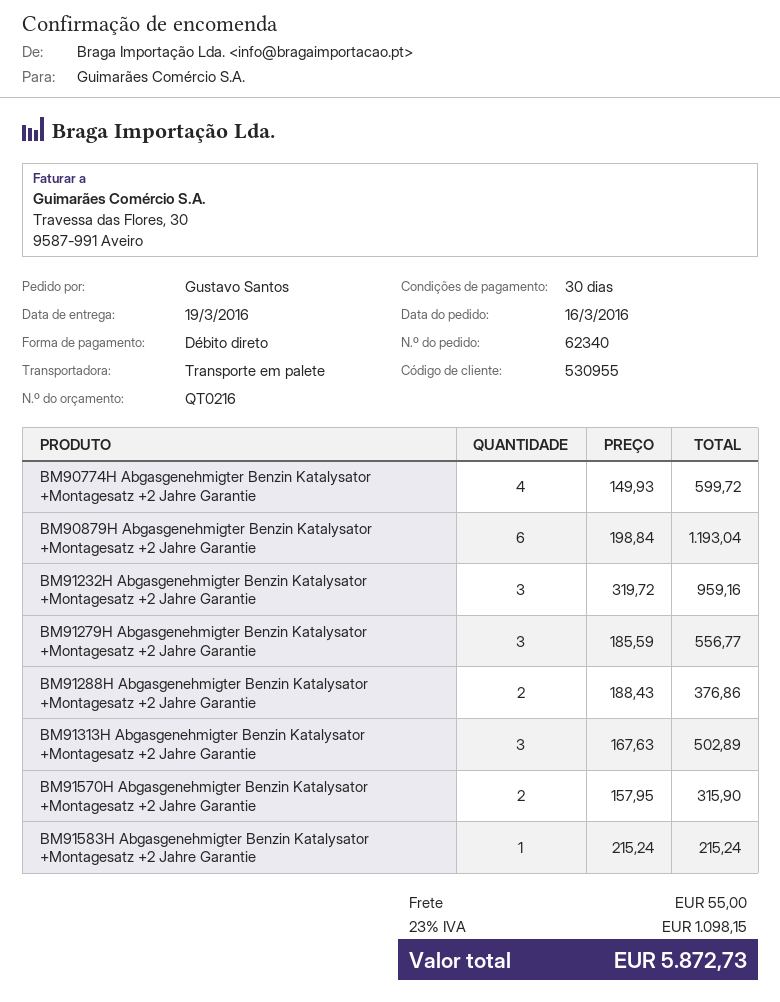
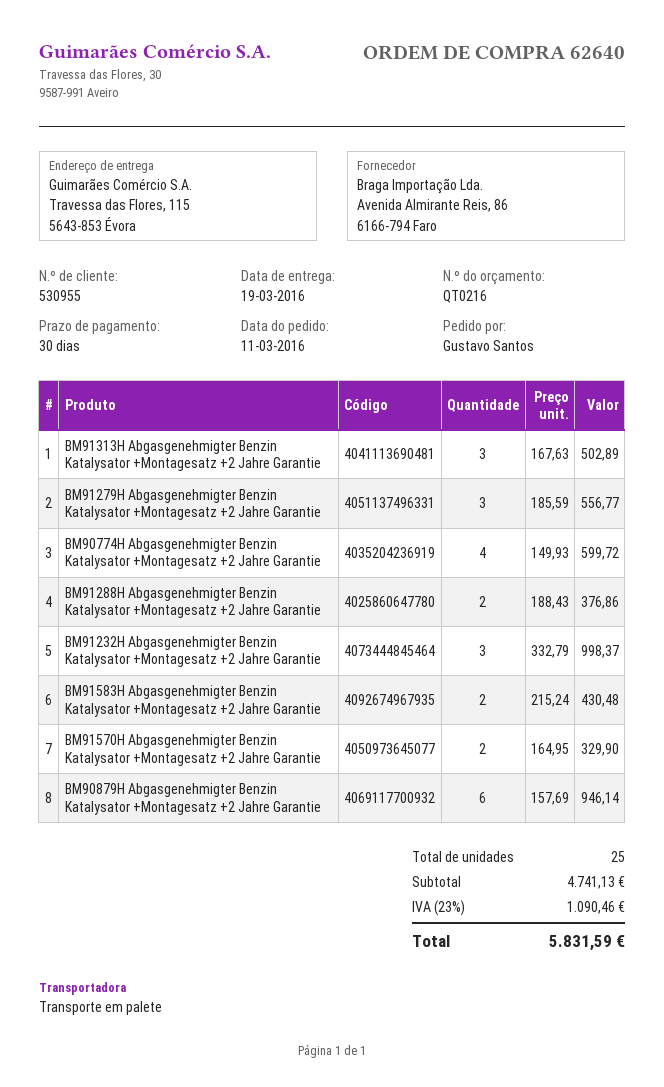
order number: 62340 -> 62640
order date: 2016-03-16 -> 2016-03-11
BM90879H Abgasgenehmigter Benzin Katalysator +Montagesatz +2 Jahre Garantie: 6 x 198.84 = 1193.04 -> 6 x 157.69 = 946.14
BM91232H Abgasgenehmigter Benzin Katalysator +Montagesatz +2 Jahre Garantie: 3 x 319.72 = 959.16 -> 3 x 332.79 = 998.37
BM91570H Abgasgenehmigter Benzin Katalysator +Montagesatz +2 Jahre Garantie: 2 x 157.95 = 315.90 -> 2 x 164.95 = 329.90
BM91583H Abgasgenehmigter Benzin Katalysator +Montagesatz +2 Jahre Garantie: 1 x 215.24 = 215.24 -> 2 x 215.24 = 430.48
shipping: 55.00 -> none
tax: 23% = 1098.15 -> 23% = 1090.46
total: 5872.73 -> 5831.59

